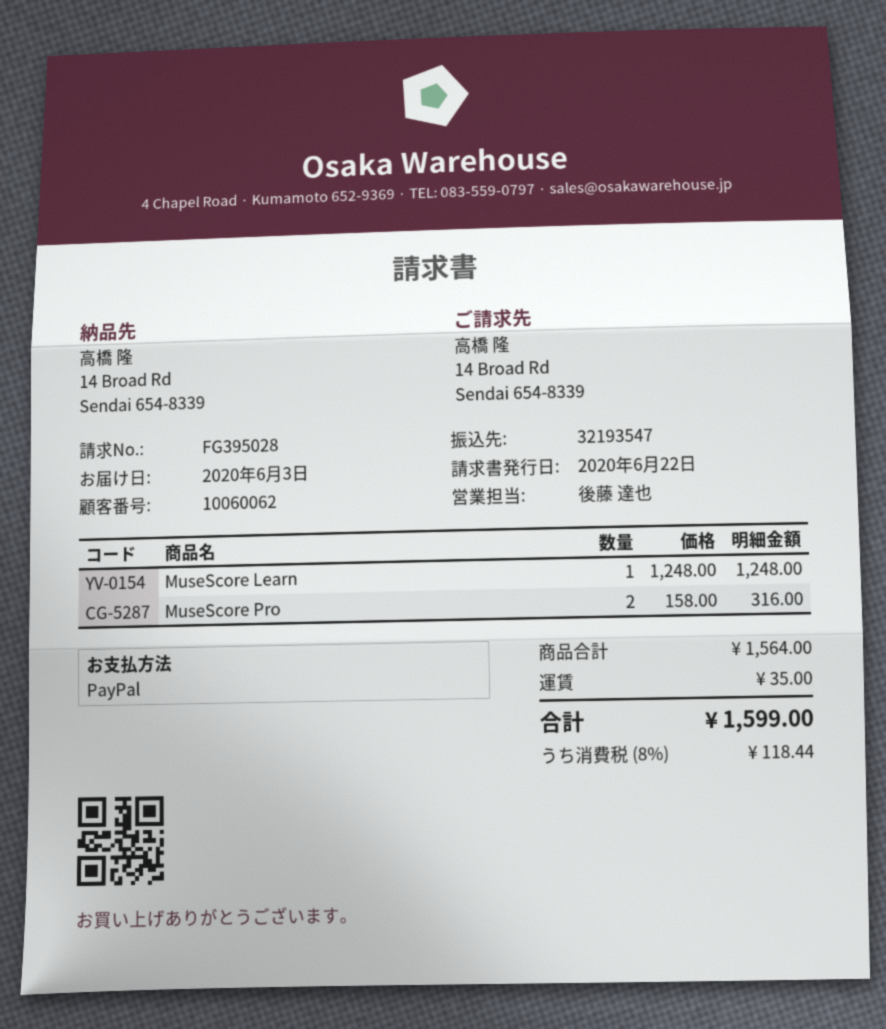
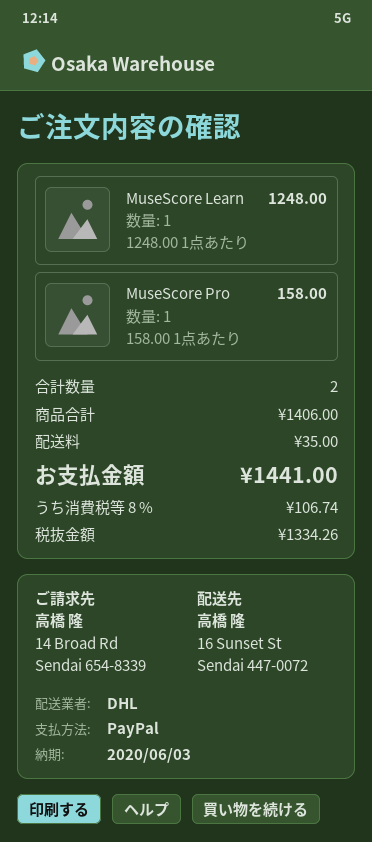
ship to: 14 Broad Rd, Sendai 654-8339 -> 16 Sunset St, Sendai 447-0072
MuseScore Pro: 2 x 158.00 = 316.00 -> 1 x 158.00 = 158.00
subtotal: 1564.00 -> 1406.00
tax: 8% = 118.44 -> 8% = 106.74
total: 1599.00 -> 1441.00

